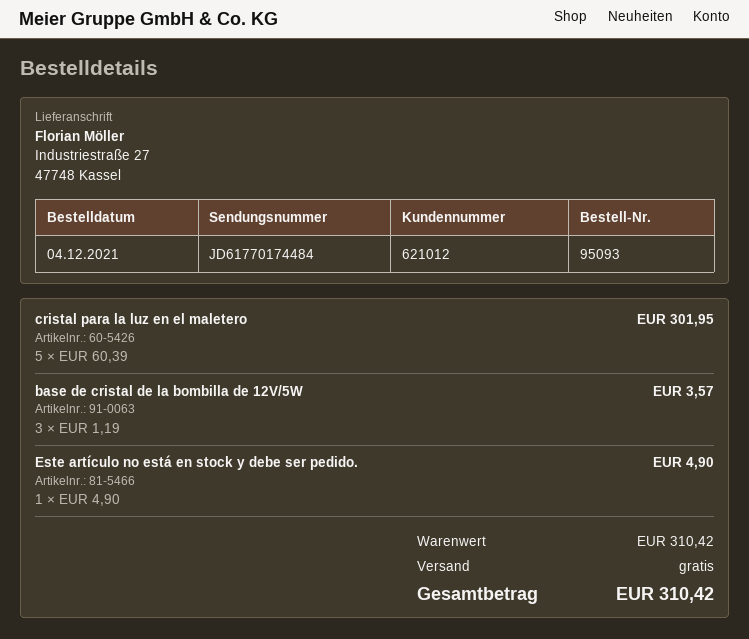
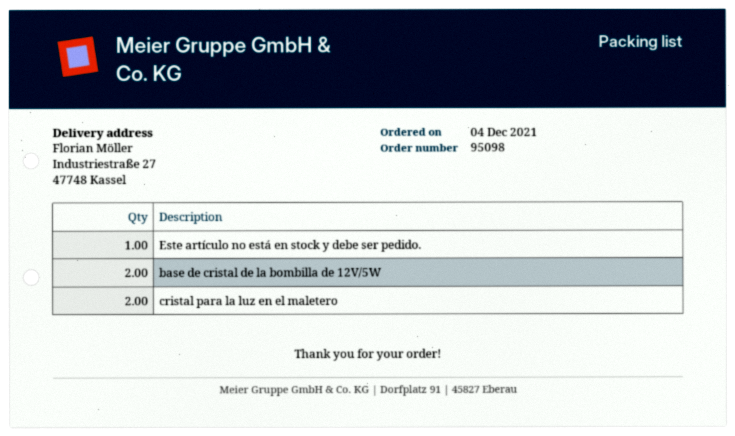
order number: 95093 -> 95098
cristal para la luz en el maletero: 5 -> 2
base de cristal de la bombilla de 12V/5W: 3 -> 2

